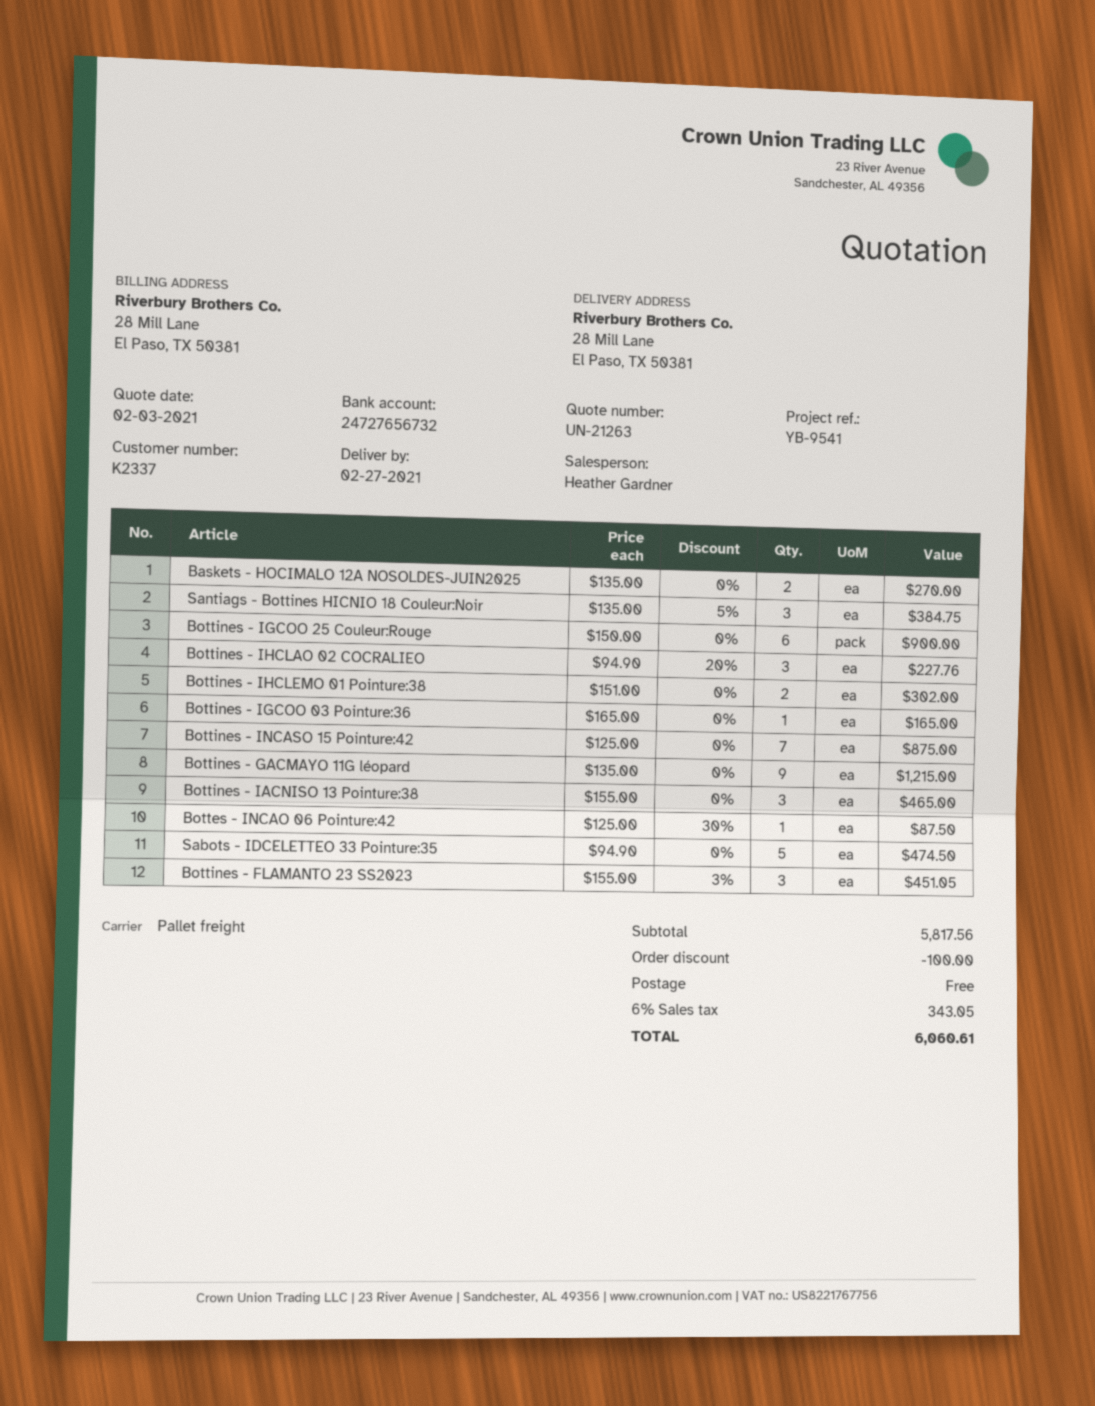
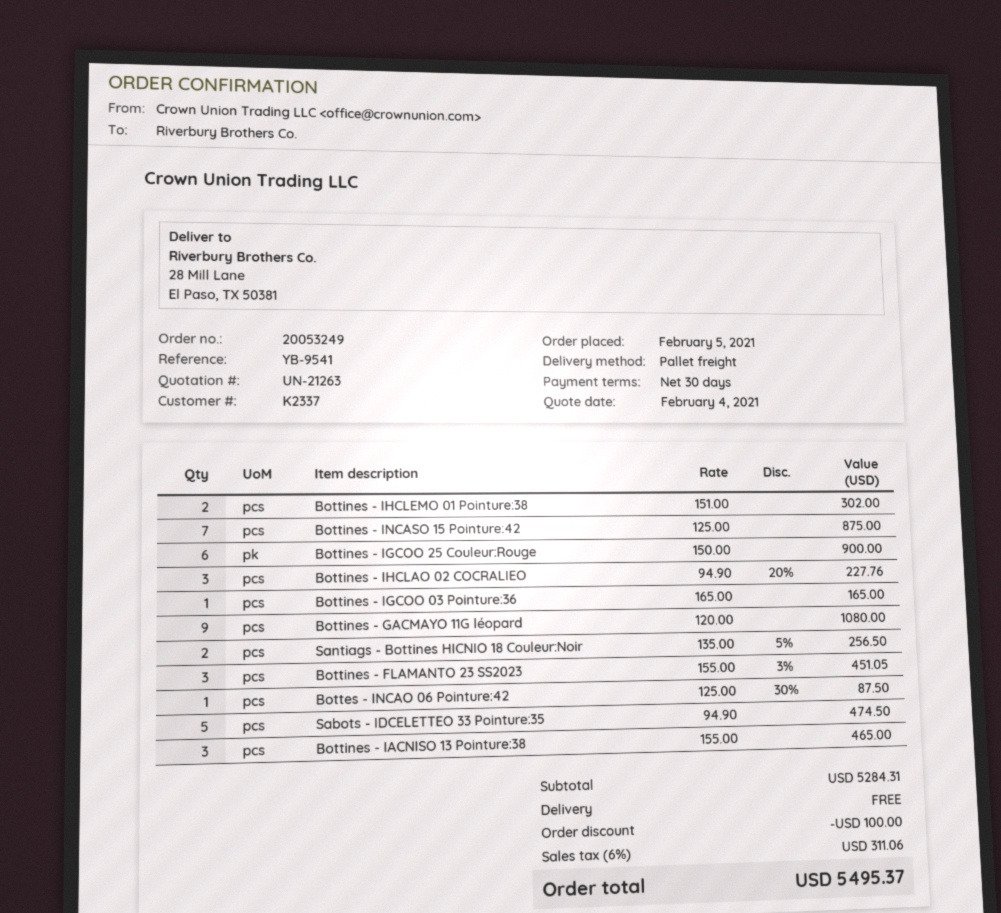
quote date: 2021-02-03 -> 2021-02-04
Baskets - HOCIMALO 12A NOSOLDES-JUIN2025: 2 x 135.00 = 270.00 -> none
Santiags - Bottines HICNIO 18 Couleur:Noir: 3 x 135.00 - 5% = 384.75 -> 2 x 135.00 - 5% = 256.50
Bottines - GACMAYO 11G léopard: 9 x 135.00 = 1215.00 -> 9 x 120.00 = 1080.00
subtotal: 5817.56 -> 5284.31
tax: 6% = 343.05 -> 6% = 311.06
total: 6060.61 -> 5495.37

